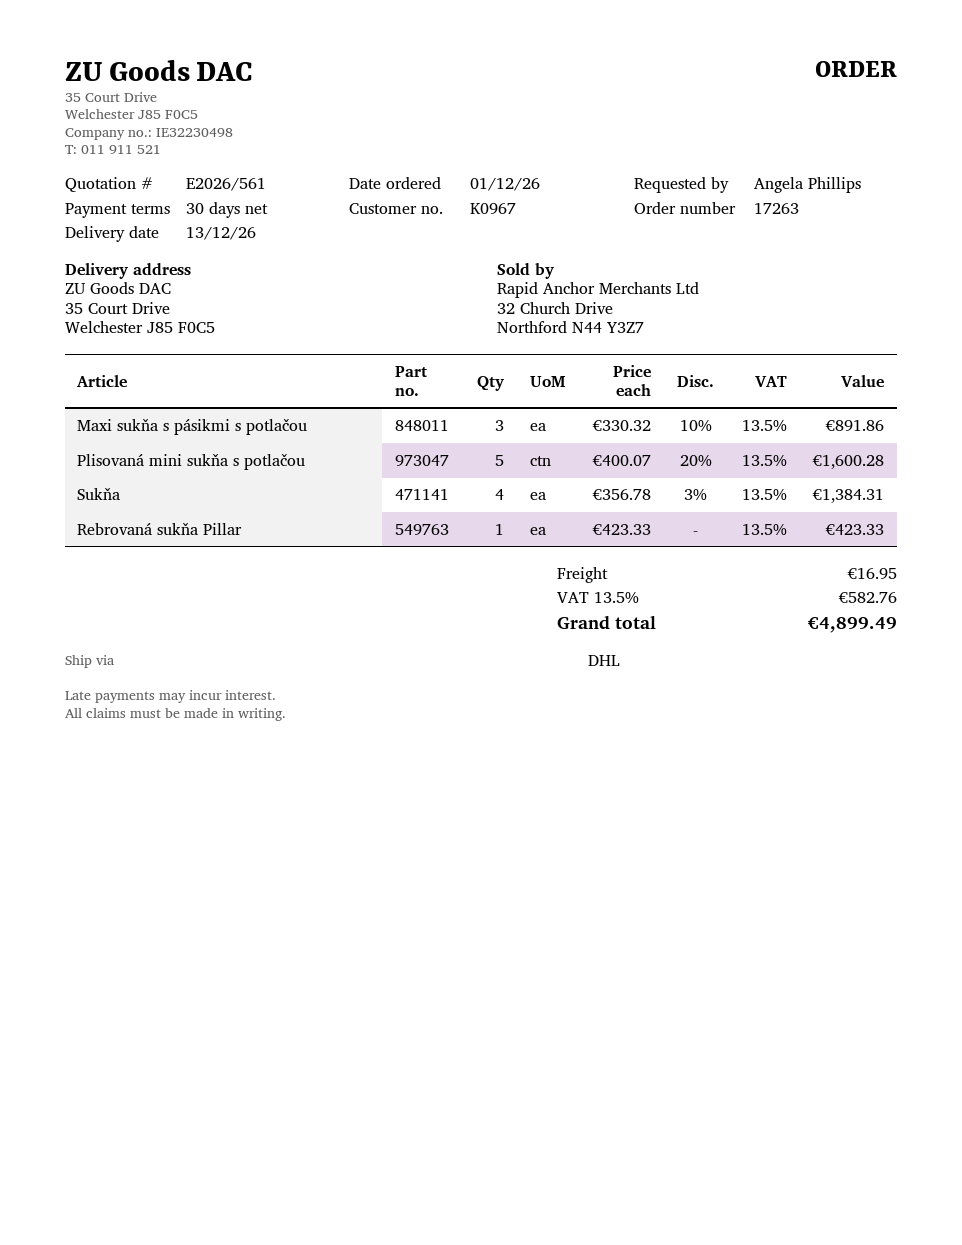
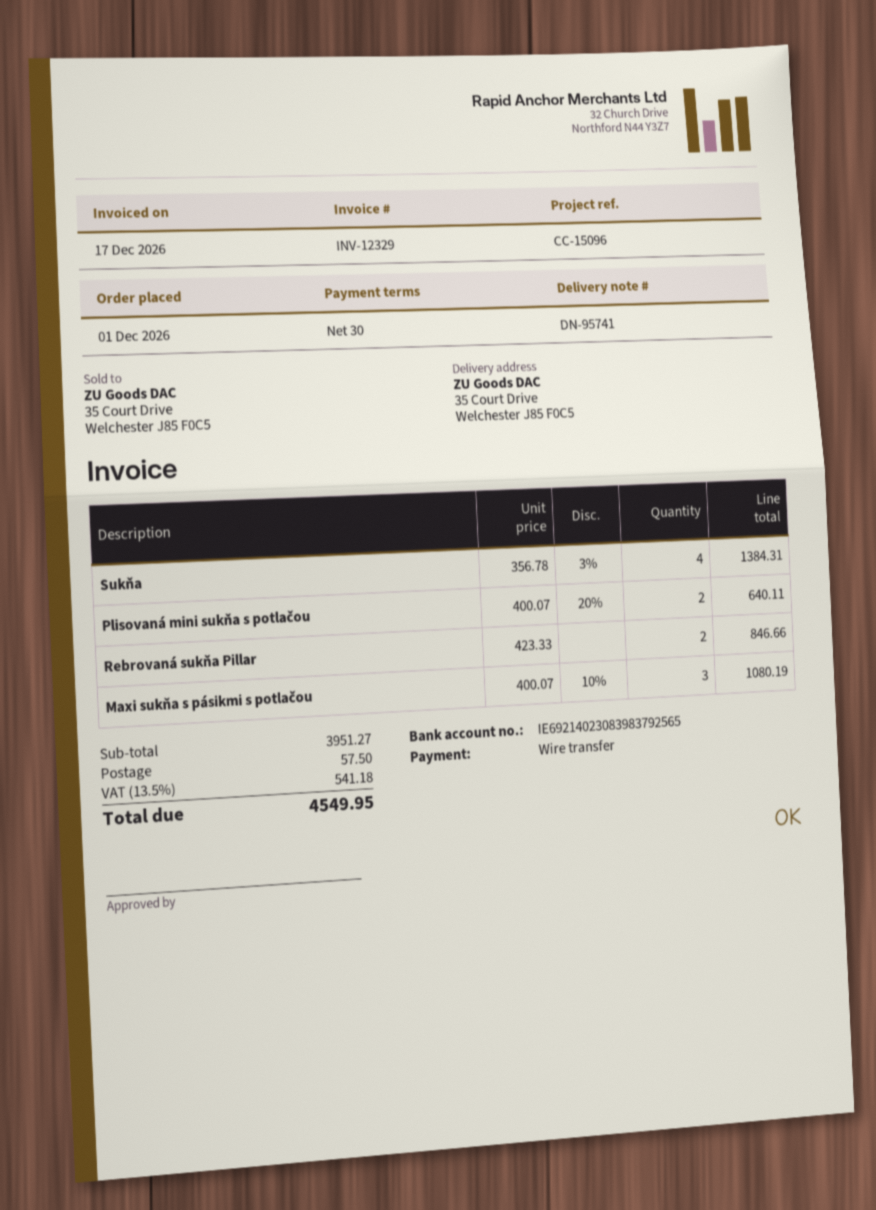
Maxi sukňa s pásikmi s potlačou: 3 x 330.32 - 10% = 891.86 -> 3 x 400.07 - 10% = 1080.19
Plisovaná mini sukňa s potlačou: 5 x 400.07 - 20% = 1600.28 -> 2 x 400.07 - 20% = 640.11
Rebrovaná sukňa Pillar: 1 x 423.33 = 423.33 -> 2 x 423.33 = 846.66
shipping: 16.95 -> 57.50
tax: 13.5% = 582.76 -> 13.5% = 541.18
total: 4899.49 -> 4549.95

